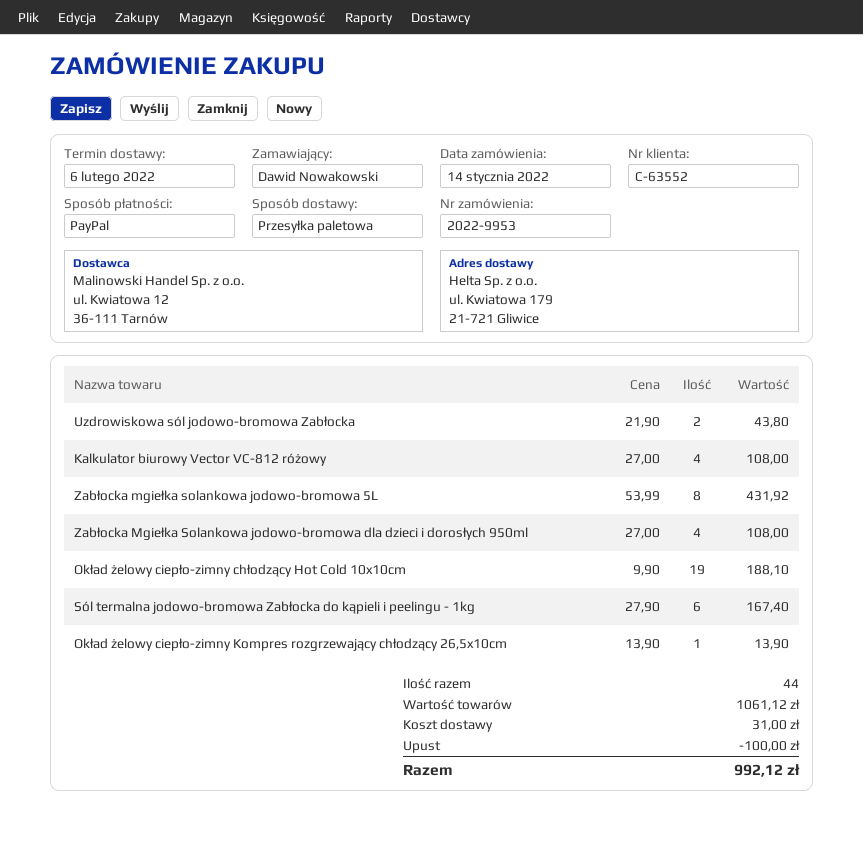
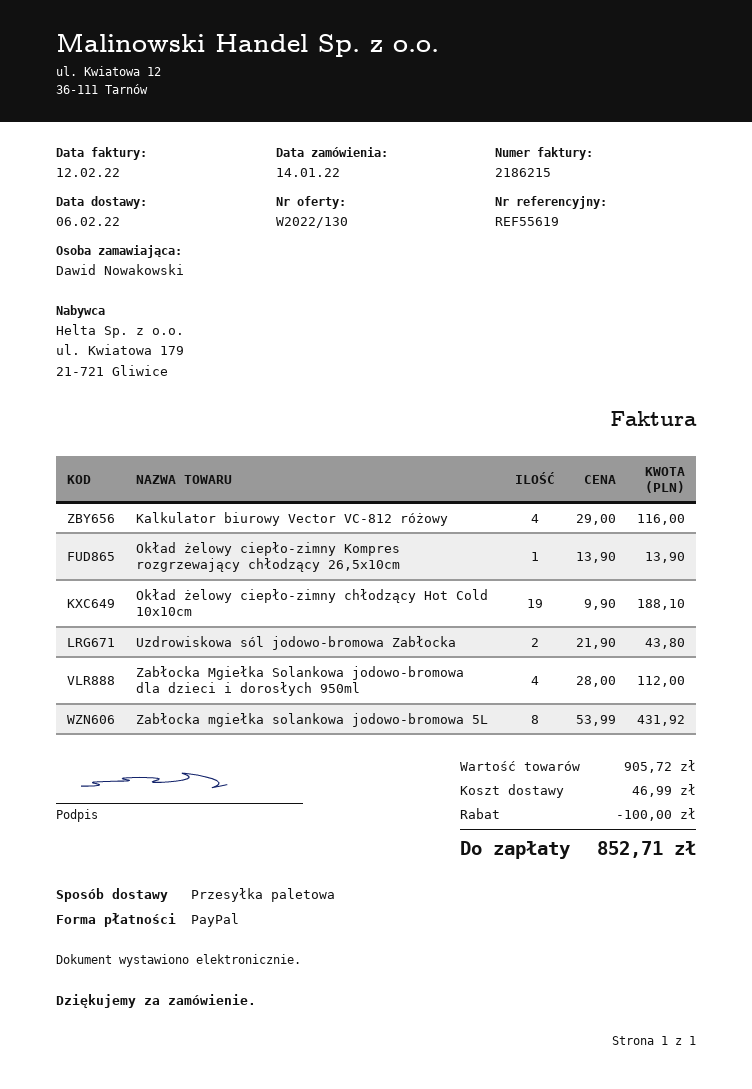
Kalkulator biurowy Vector VC-812 różowy: 4 x 27.00 = 108.00 -> 4 x 29.00 = 116.00
Zabłocka Mgiełka Solankowa jodowo-bromowa dla dzieci i dorosłych 950ml: 4 x 27.00 = 108.00 -> 4 x 28.00 = 112.00
Sól termalna jodowo-bromowa Zabłocka do kąpieli i peelingu - 1kg: 6 x 27.90 = 167.40 -> none
subtotal: 1061.12 -> 905.72
shipping: 31.00 -> 46.99
total: 992.12 -> 852.71

